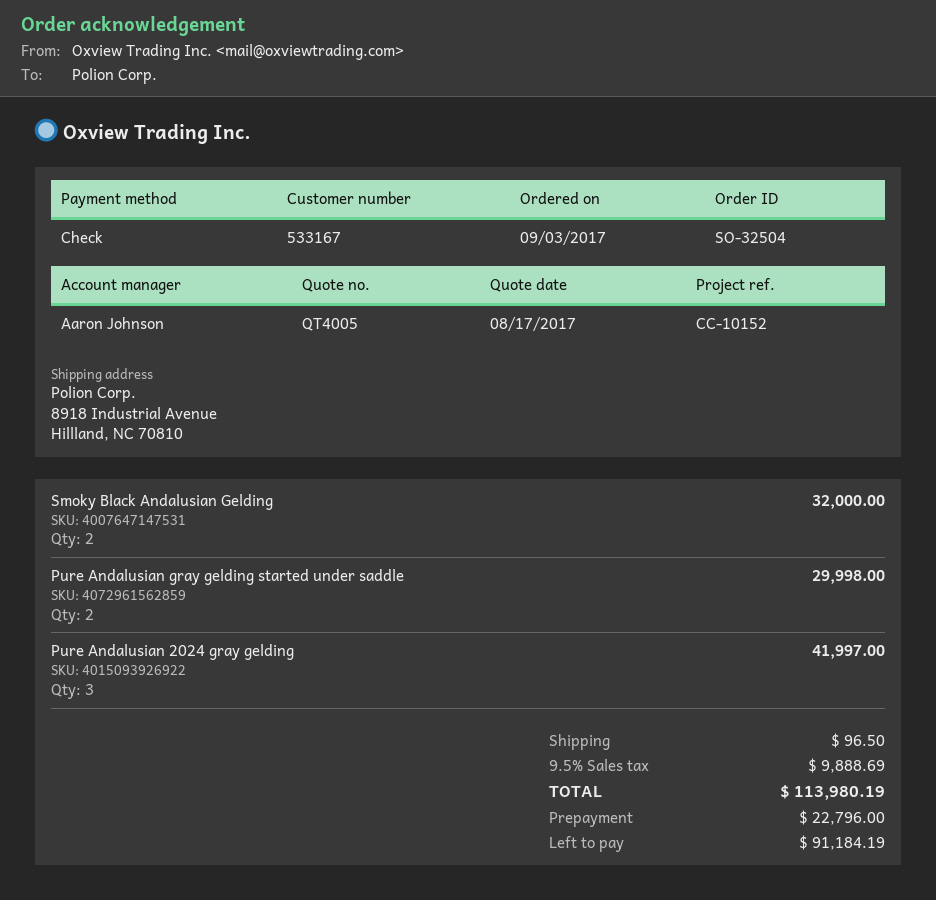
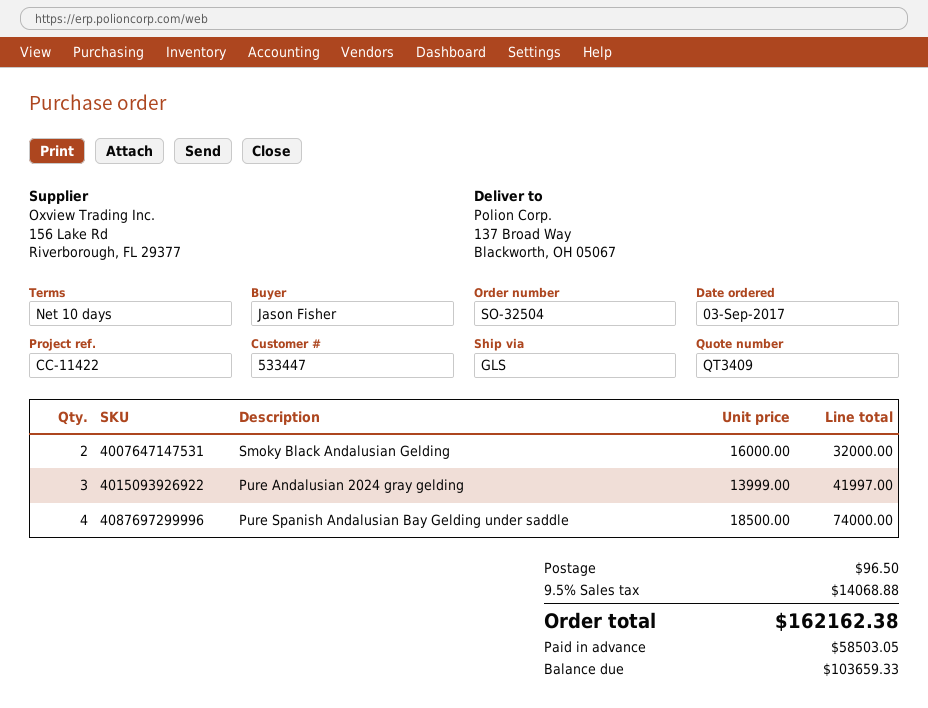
quote number: QT4005 -> QT3409
customer number: 533167 -> 533447
reference: CC-10152 -> CC-11422
ship to: 8918 Industrial Avenue, Hillland, NC 70810 -> 137 Broad Way, Blackworth, OH 05067
Pure Andalusian gray gelding started under saddle: 2 for 29998.00 -> none
Pure Spanish Andalusian Bay Gelding under saddle: none -> 4 for 74000.00
tax: 9.5% = 9888.69 -> 9.5% = 14068.88
total: 113980.19 -> 162162.38
deposit: 22796.00 -> 58503.05
balance: 91184.19 -> 103659.33

